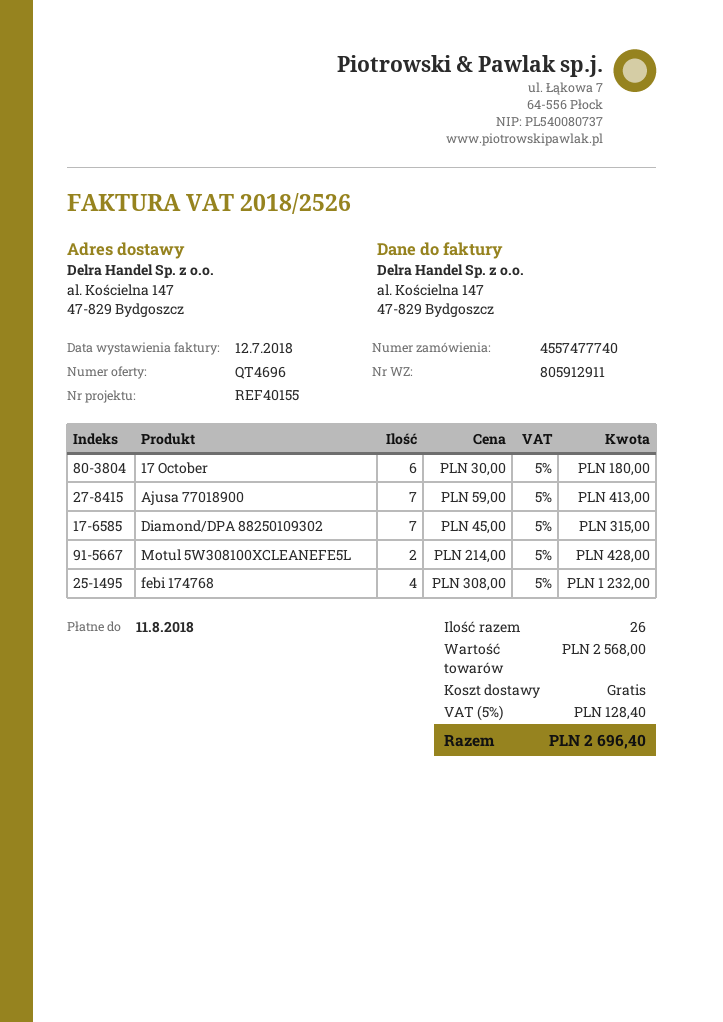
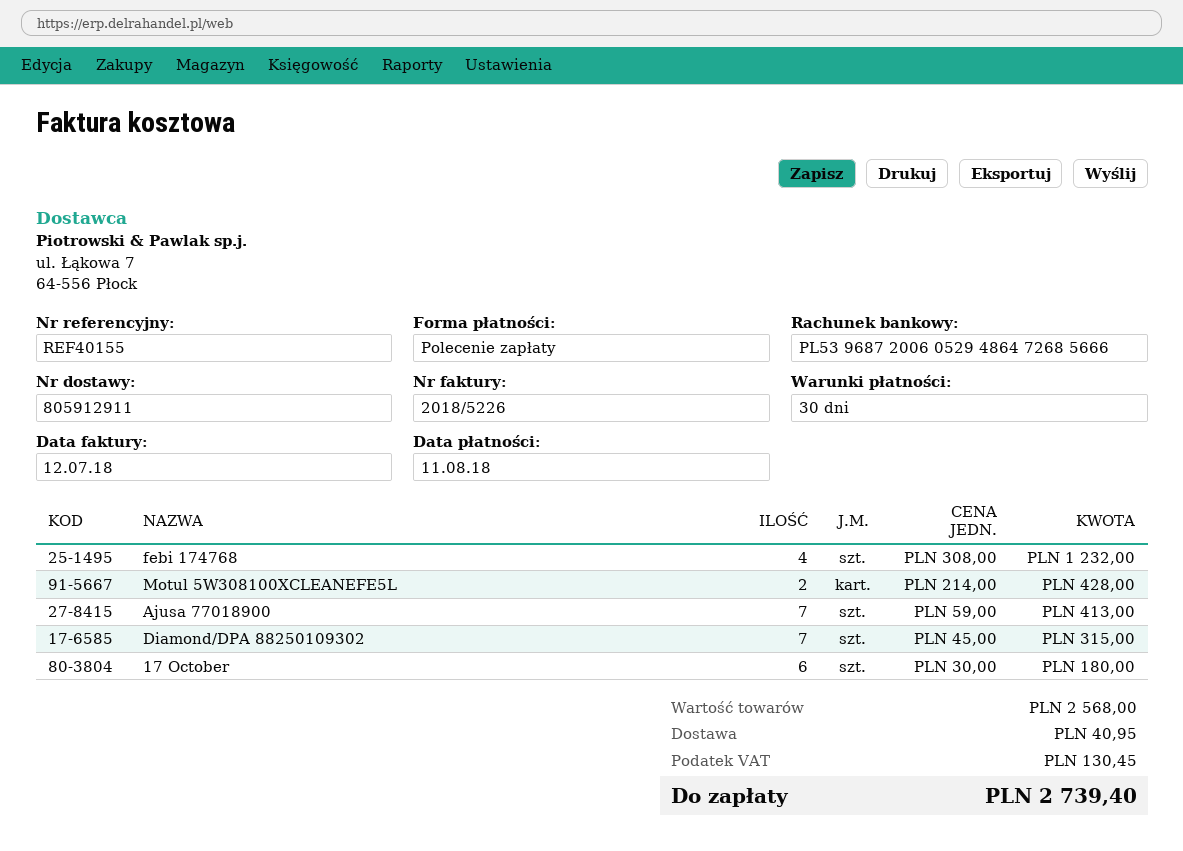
invoice number: 2018/2526 -> 2018/5226
shipping: 0.00 -> 40.95
tax: 128.40 -> 130.45
total: 2696.40 -> 2739.40

